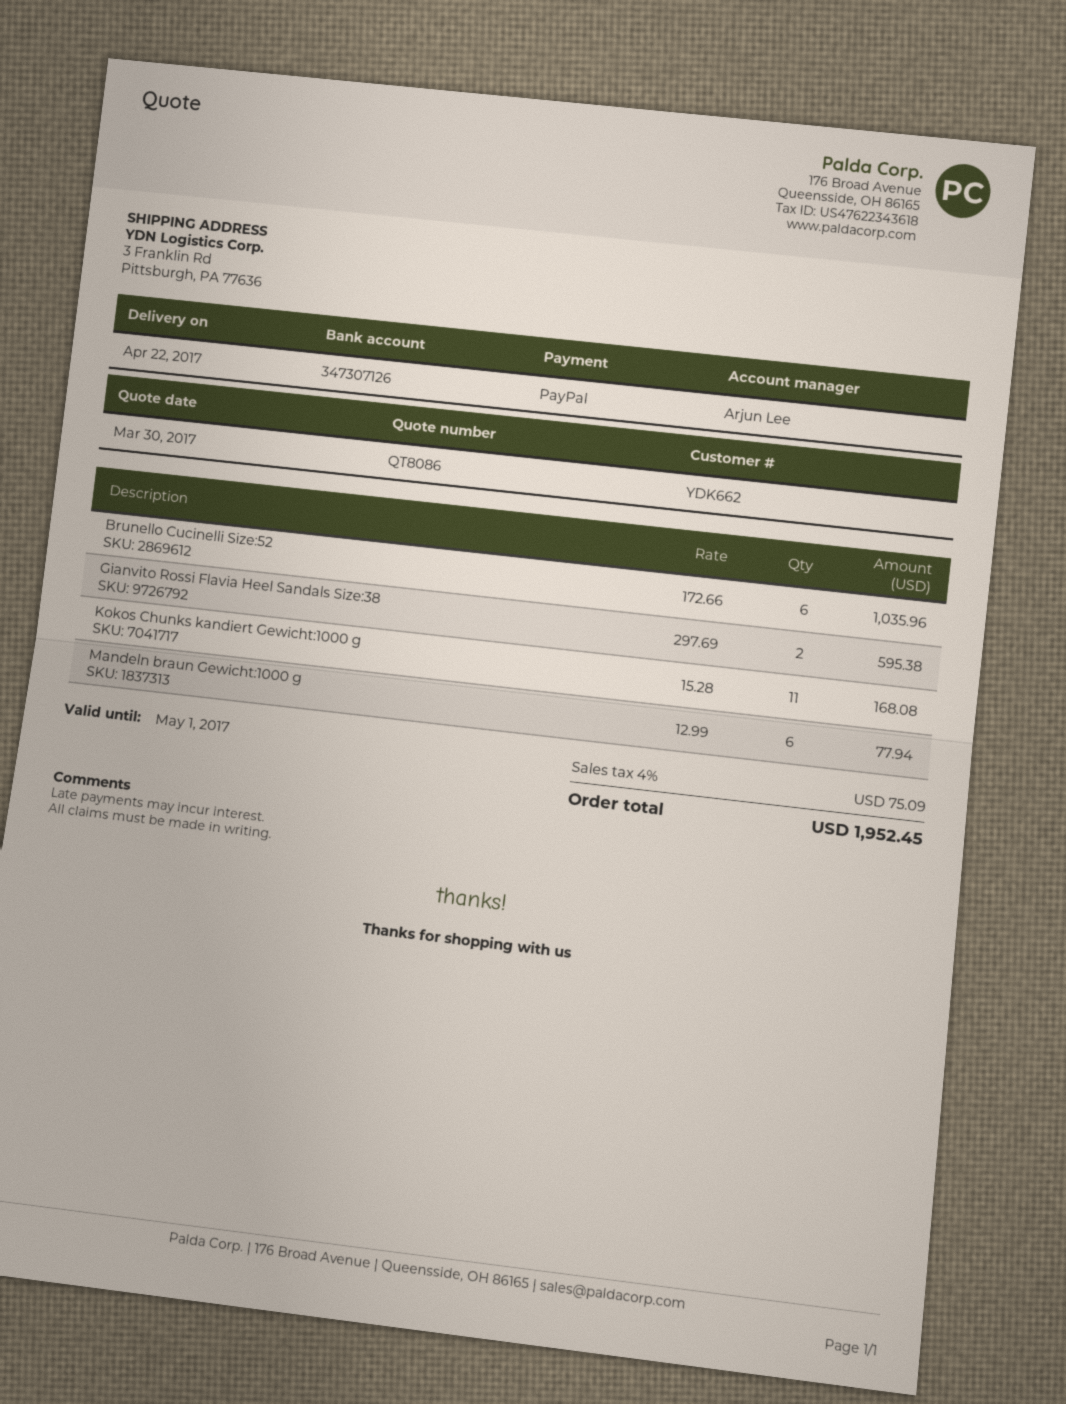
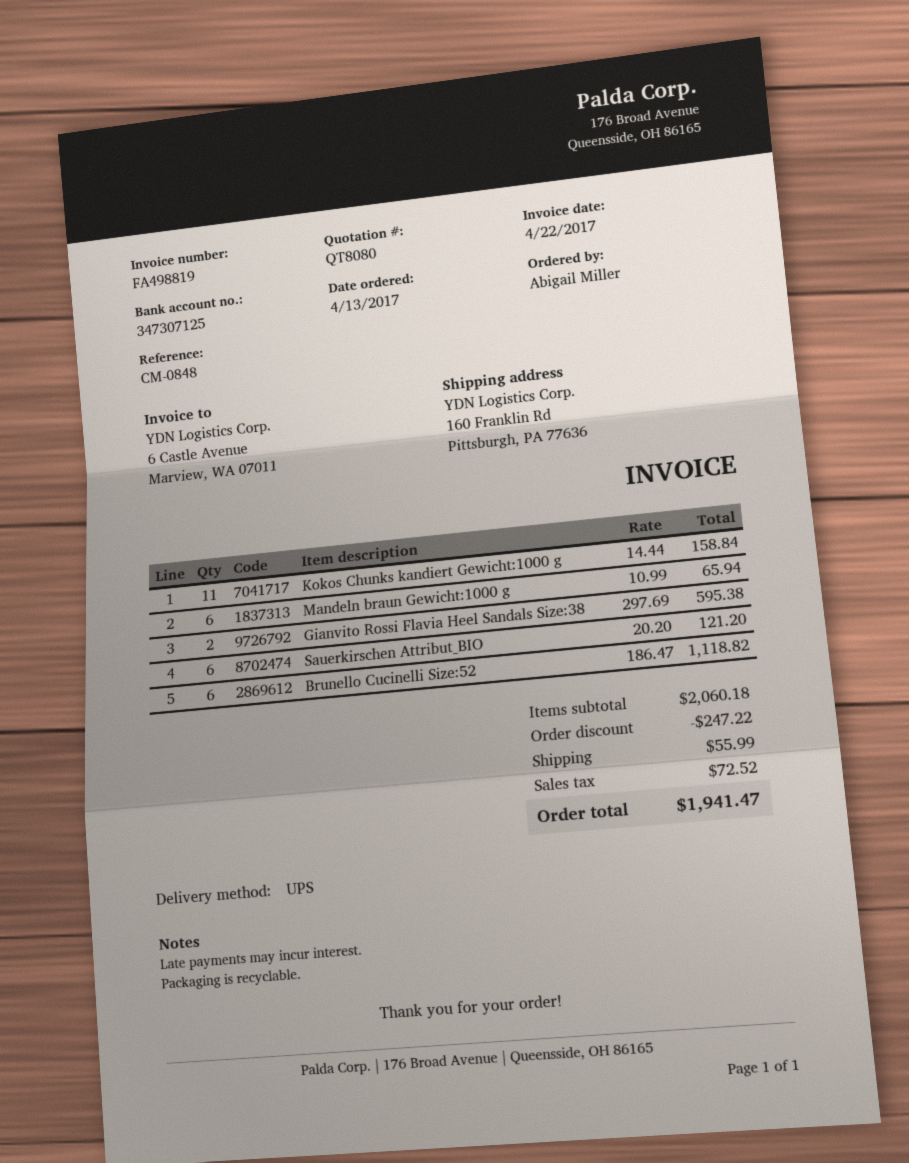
quote number: QT8086 -> QT8080
bank account: 347307126 -> 347307125
ship to: 3 Franklin Rd, Pittsburgh, PA 77636 -> 160 Franklin Rd, Pittsburgh, PA 77636
Brunello Cucinelli Size:52: 6 x 172.66 = 1035.96 -> 6 x 186.47 = 1118.82
Kokos Chunks kandiert Gewicht:1000 g: 11 x 15.28 = 168.08 -> 11 x 14.44 = 158.84
Mandeln braun Gewicht:1000 g: 6 x 12.99 = 77.94 -> 6 x 10.99 = 65.94
Sauerkirschen Attribut_BIO: none -> 6 x 20.20 = 121.20
discount: none -> 247.22
shipping: none -> 55.99
tax: 75.09 -> 72.52
total: 1952.45 -> 1941.47

